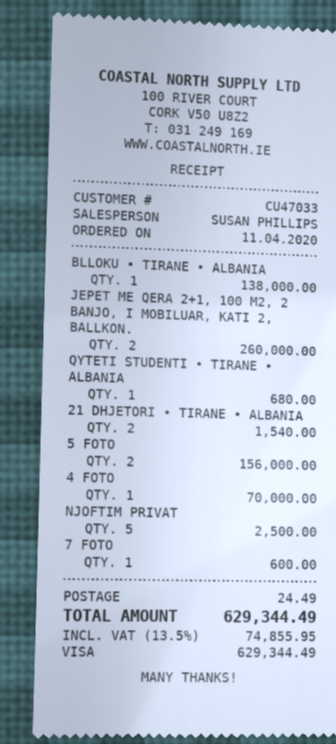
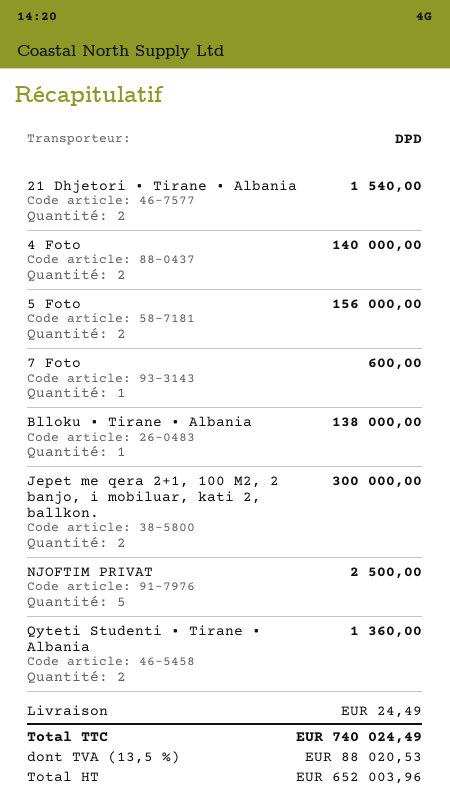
JEPET ME QERA 2+1, 100 M2, 2 BANJO, I MOBILUAR, KATI 2, BALLKON.: 2 for 260000.00 -> 2 for 300000.00
QYTETI STUDENTI • TIRANE • ALBANIA: 1 for 680.00 -> 2 for 1360.00
4 FOTO: 1 for 70000.00 -> 2 for 140000.00
tax: 13.5% = 74855.95 -> 13.5% = 88020.53
total: 629344.49 -> 740024.49

